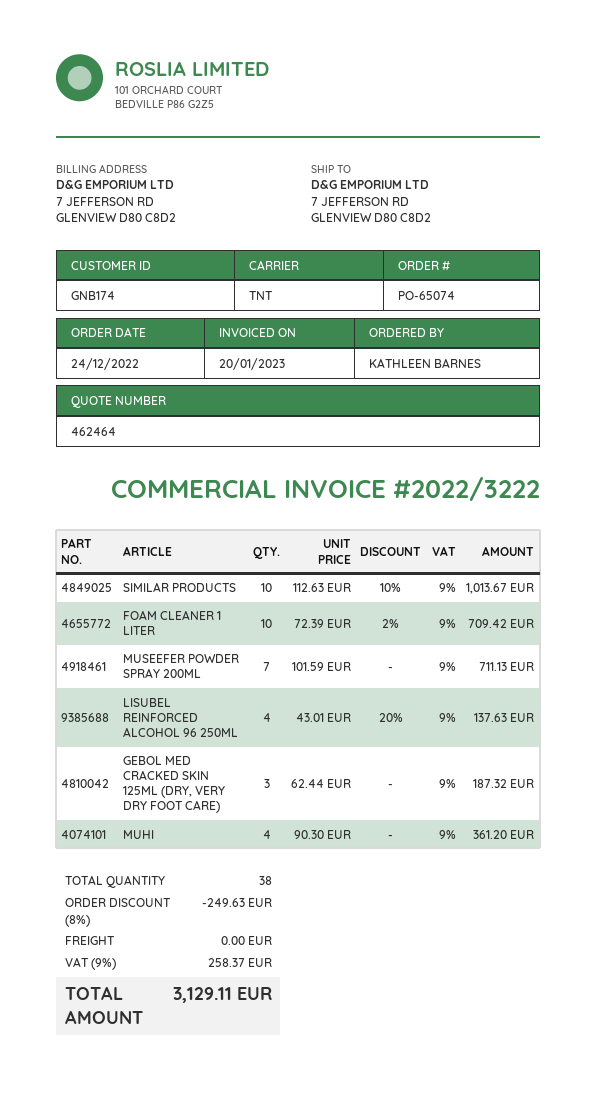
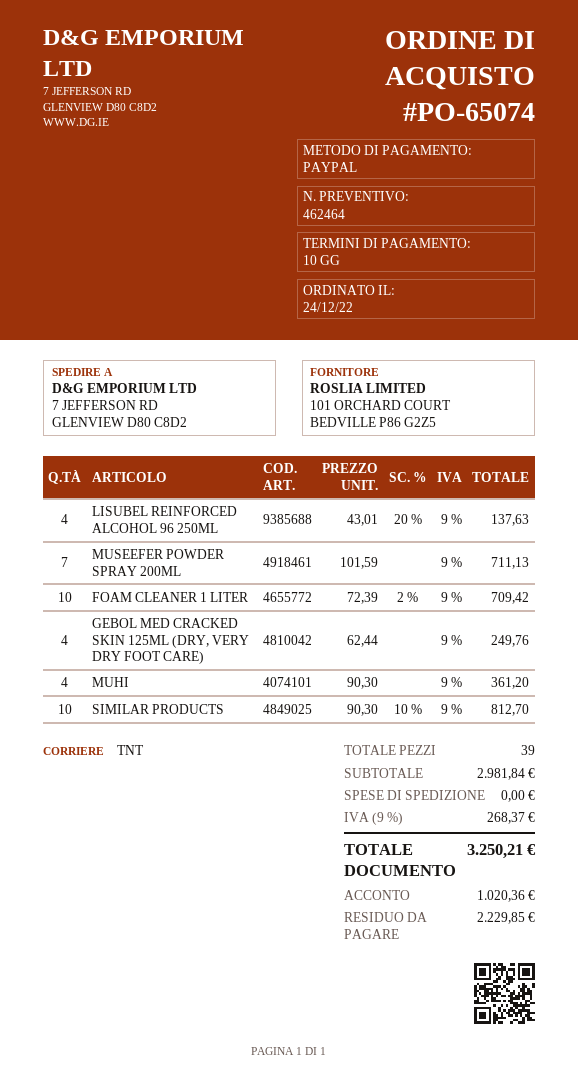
SIMILAR PRODUCTS: 10 x 112.63 - 10% = 1013.67 -> 10 x 90.30 - 10% = 812.70
GEBOL MED CRACKED SKIN 125ML (DRY, VERY DRY FOOT CARE): 3 x 62.44 = 187.32 -> 4 x 62.44 = 249.76
total quantity: 38 -> 39
discount: 8% = 249.63 -> none
tax: 9% = 258.37 -> 9% = 268.37
total: 3129.11 -> 3250.21

